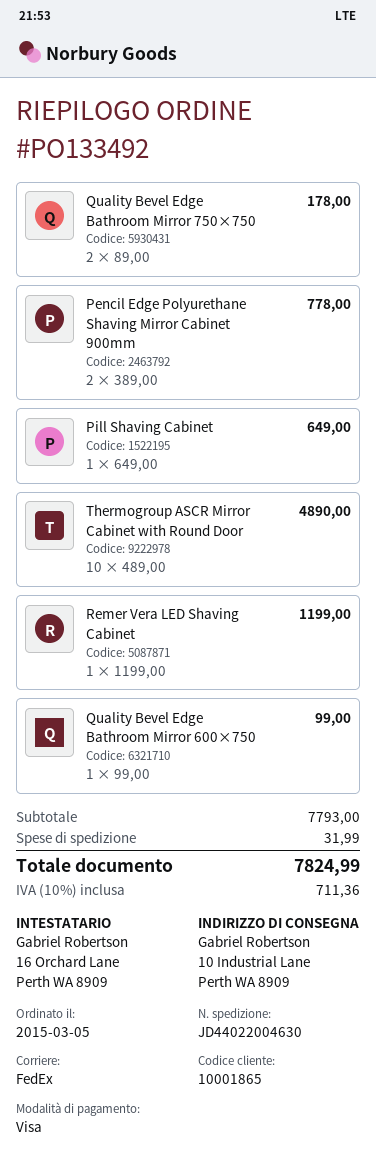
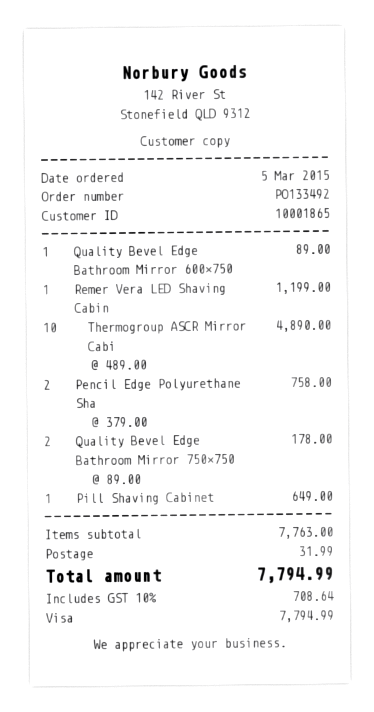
Pencil Edge Polyurethane Shaving Mirror Cabinet 900mm: 2 x 389.00 = 778.00 -> 2 x 379.00 = 758.00
Quality Bevel Edge Bathroom Mirror 600×750: 1 x 99.00 = 99.00 -> 1 x 89.00 = 89.00
subtotal: 7793.00 -> 7763.00
tax: 10% = 711.36 -> 10% = 708.64
total: 7824.99 -> 7794.99

